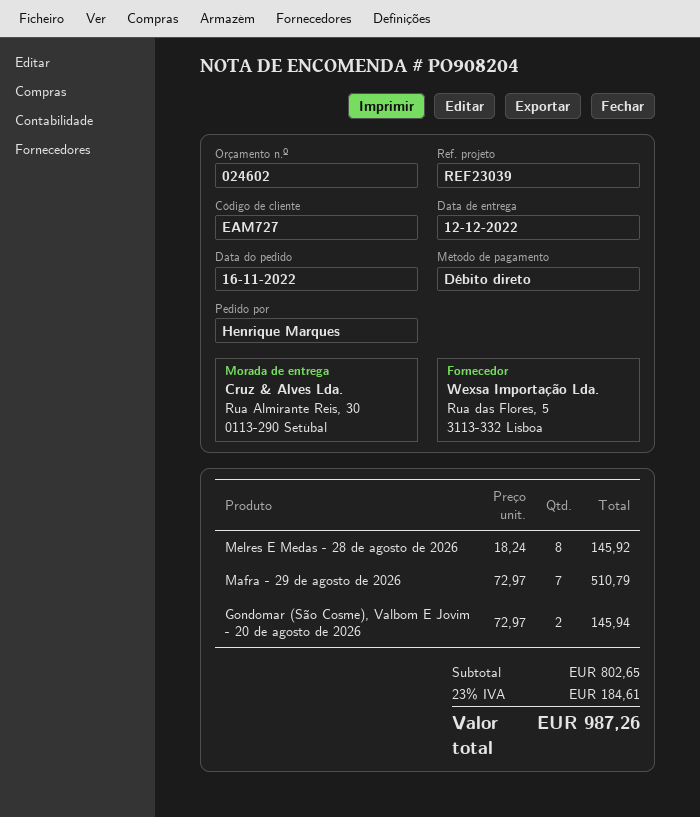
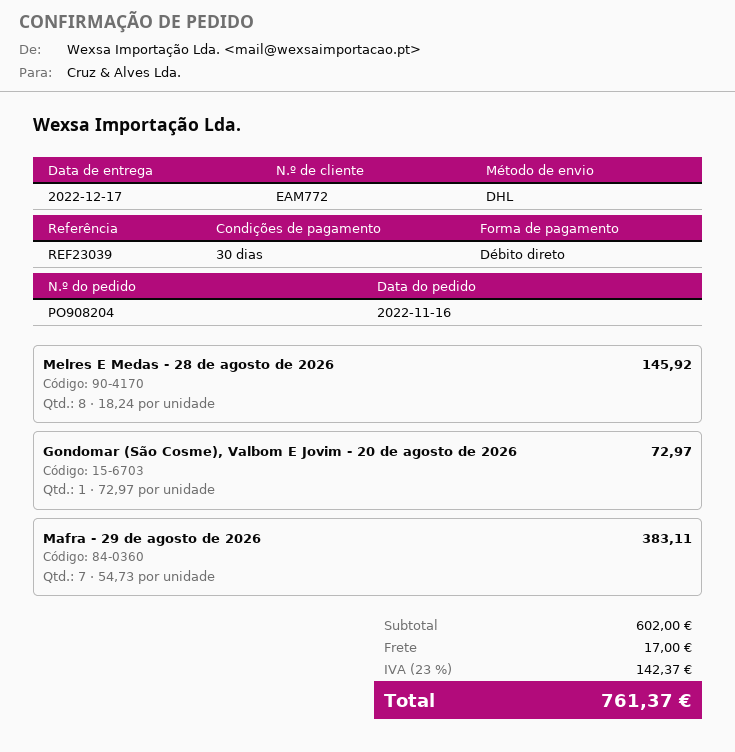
delivery date: 2022-12-12 -> 2022-12-17
customer number: EAM727 -> EAM772
Mafra - 29 de agosto de 2026: 7 x 72.97 = 510.79 -> 7 x 54.73 = 383.11
Gondomar (São Cosme), Valbom E Jovim - 20 de agosto de 2026: 2 x 72.97 = 145.94 -> 1 x 72.97 = 72.97
subtotal: 802.65 -> 602.00
shipping: none -> 17.00
tax: 23% = 184.61 -> 23% = 142.37
total: 987.26 -> 761.37

